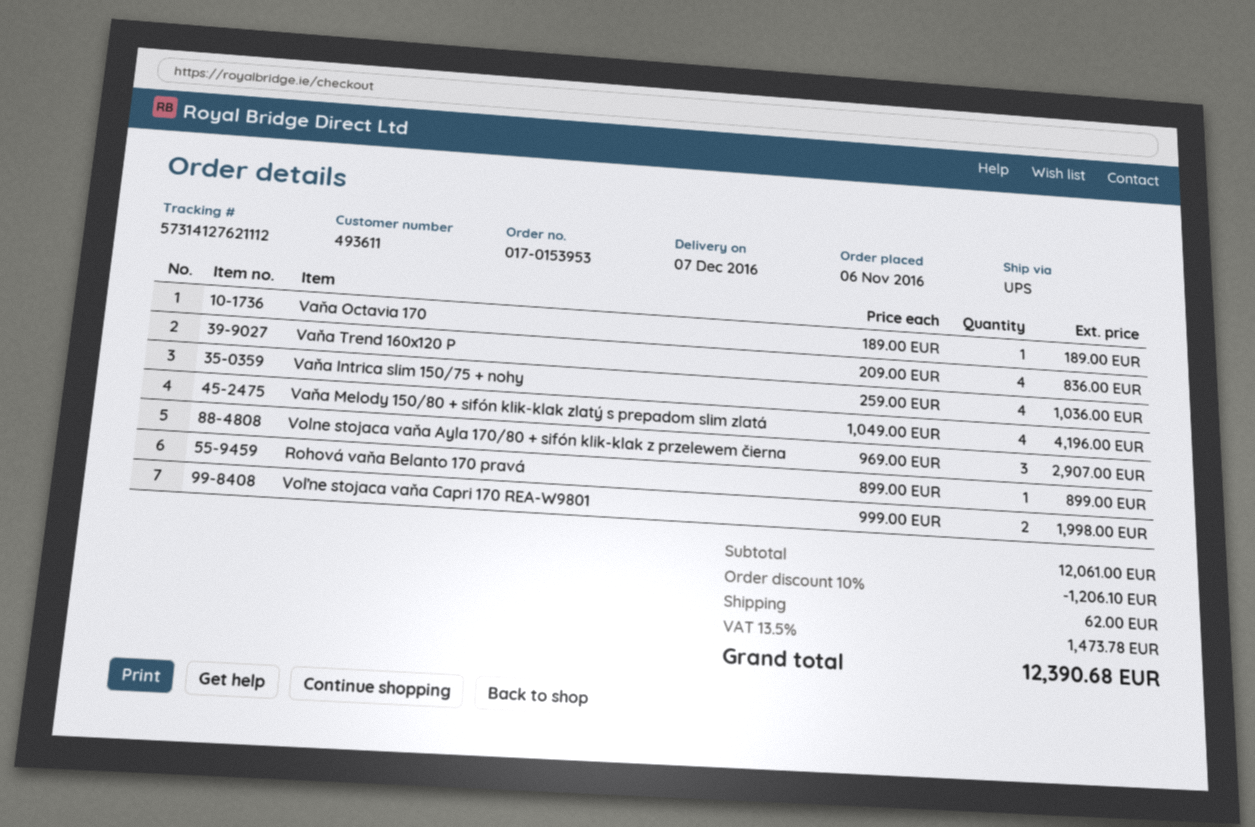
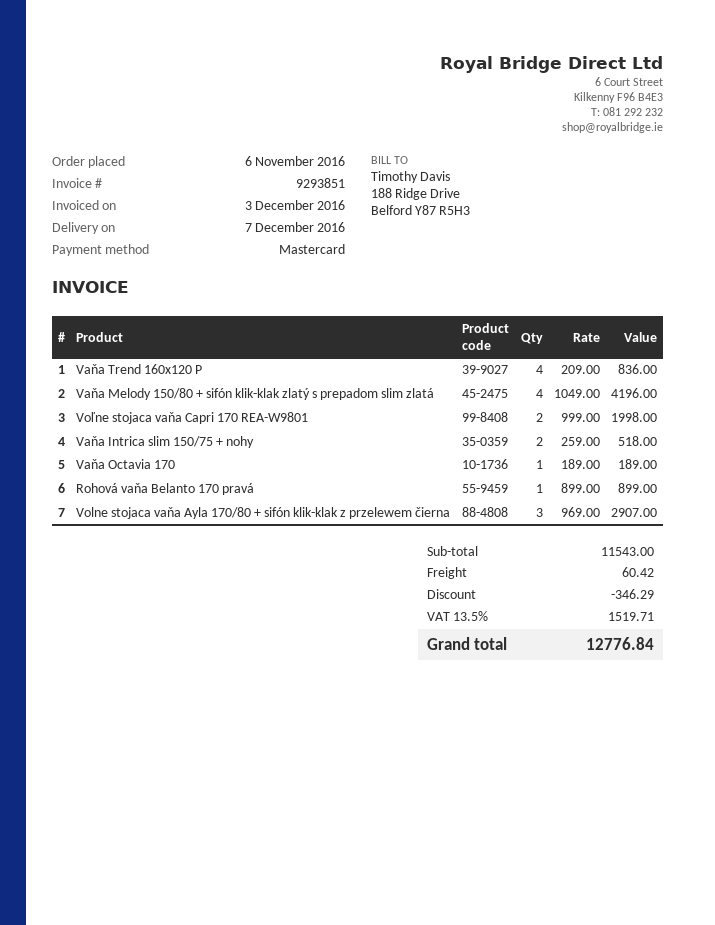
Vaňa Intrica slim 150/75 + nohy: 4 x 259.00 = 1036.00 -> 2 x 259.00 = 518.00
subtotal: 12061.00 -> 11543.00
discount: 1206.10 -> 346.29
shipping: 62.00 -> 60.42
tax: 13.5% = 1473.78 -> 13.5% = 1519.71
total: 12390.68 -> 12776.84

